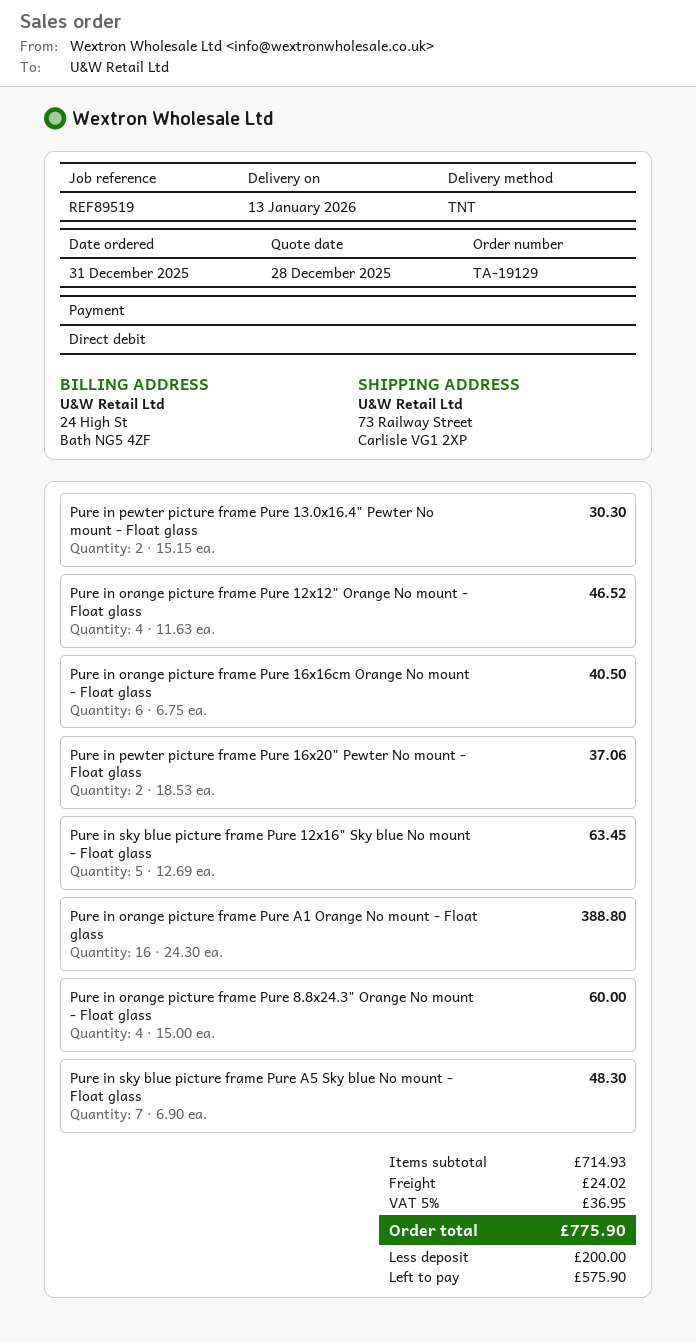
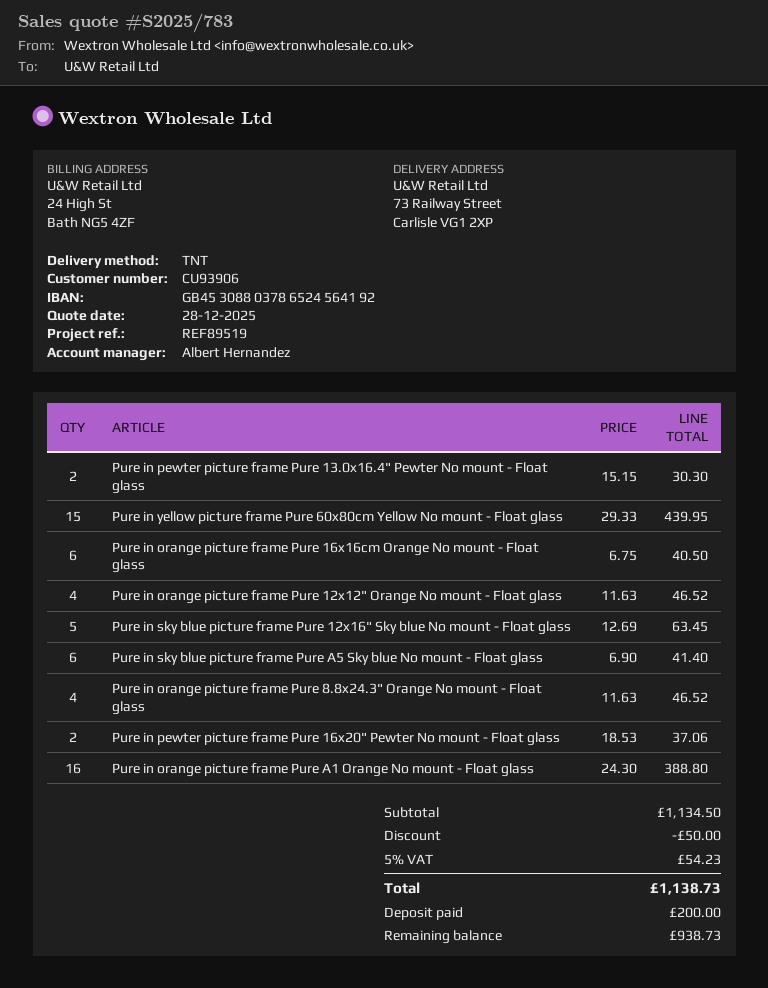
Pure in orange picture frame Pure 8.8x24.3" Orange No mount - Float glass: 4 x 15.00 = 60.00 -> 4 x 11.63 = 46.52
Pure in sky blue picture frame Pure A5 Sky blue No mount - Float glass: 7 x 6.90 = 48.30 -> 6 x 6.90 = 41.40
Pure in yellow picture frame Pure 60x80cm Yellow No mount - Float glass: none -> 15 x 29.33 = 439.95
subtotal: 714.93 -> 1134.50
discount: none -> 50.00
shipping: 24.02 -> none
tax: 5% = 36.95 -> 5% = 54.23
total: 775.90 -> 1138.73
balance: 575.90 -> 938.73

